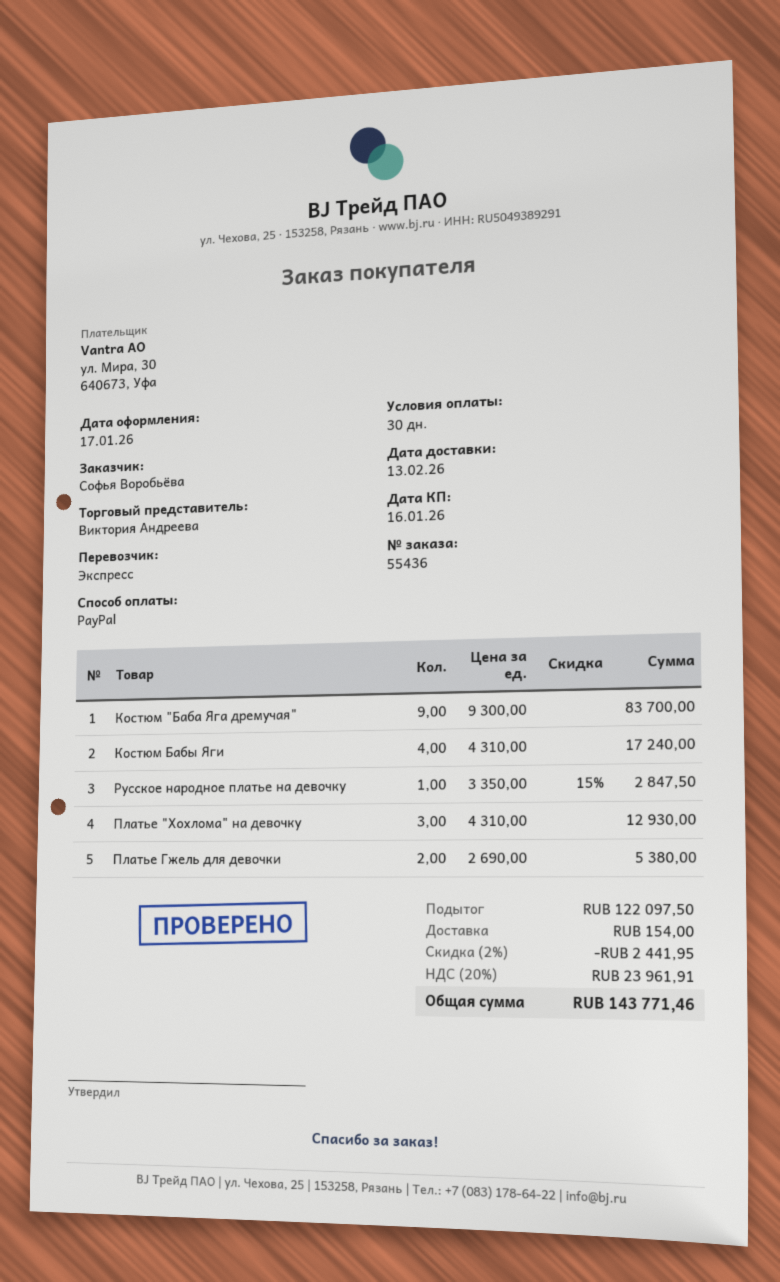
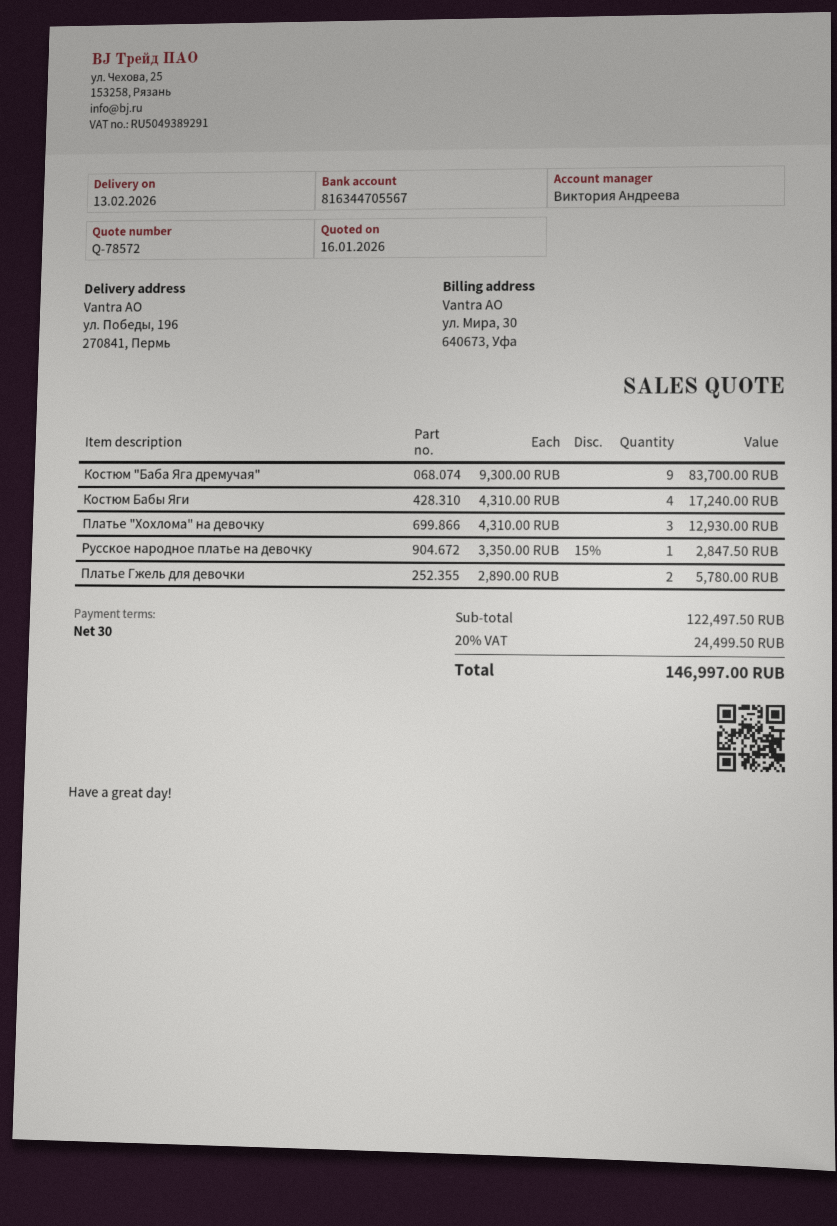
Платье Гжель для девочки: 2 x 2690.00 = 5380.00 -> 2 x 2890.00 = 5780.00
subtotal: 122097.50 -> 122497.50
discount: 2% = 2441.95 -> none
shipping: 154.00 -> none
tax: 20% = 23961.91 -> 20% = 24499.50
total: 143771.46 -> 146997.00

